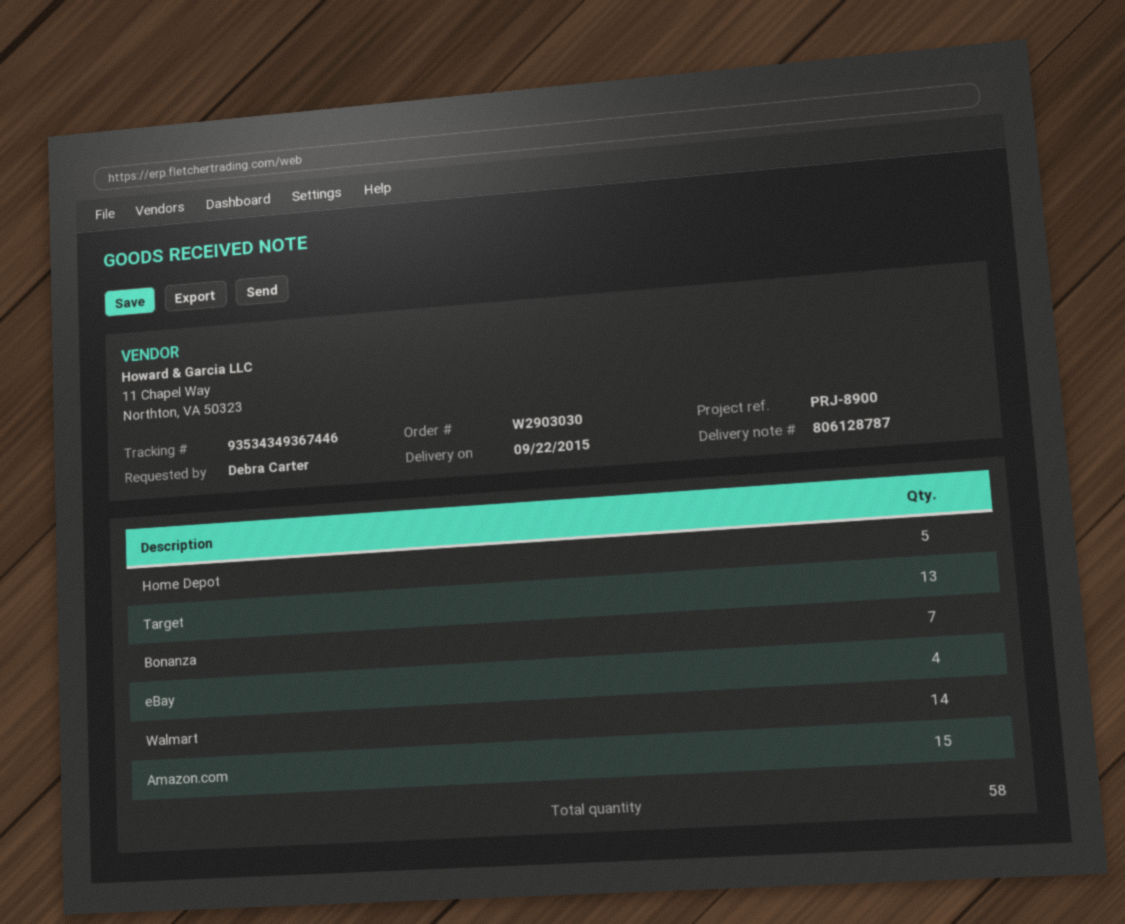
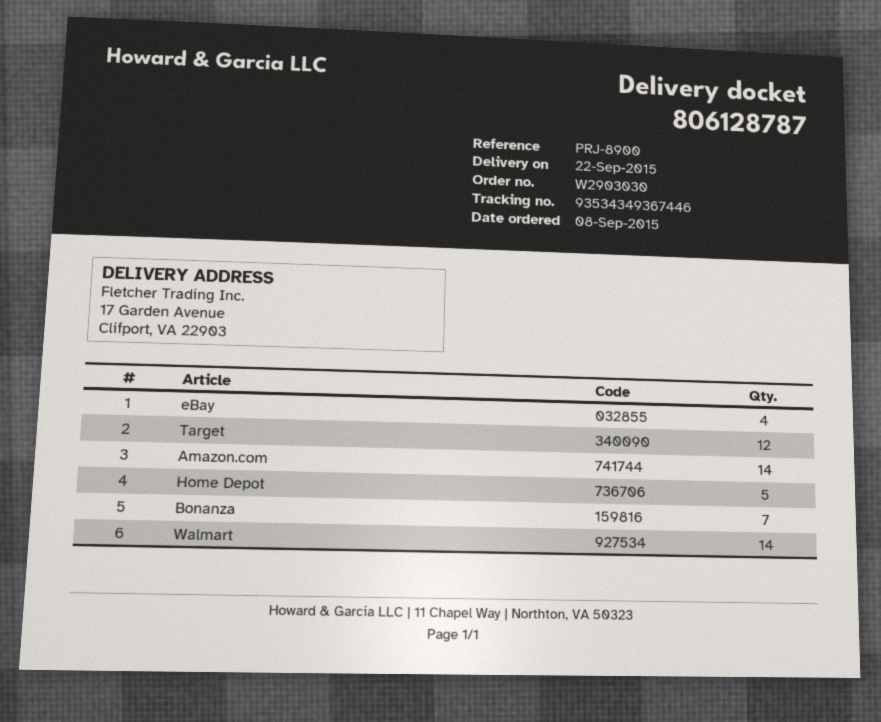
Target: 13 -> 12
Amazon.com: 15 -> 14

